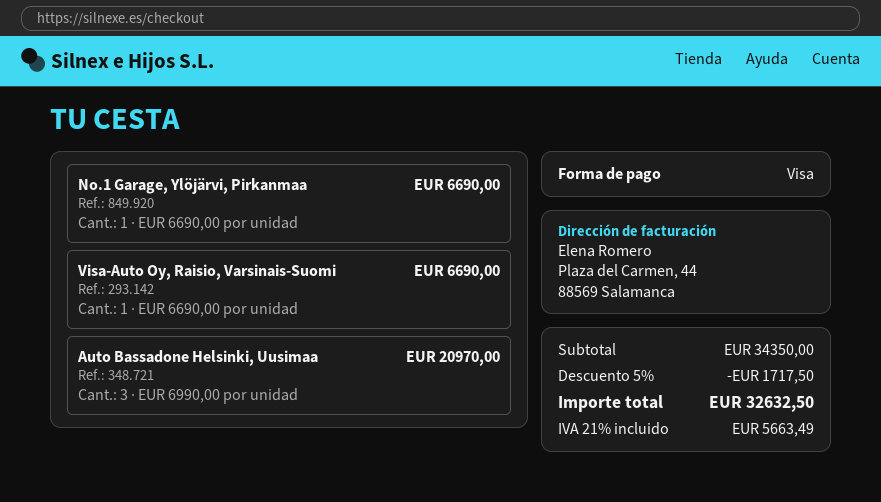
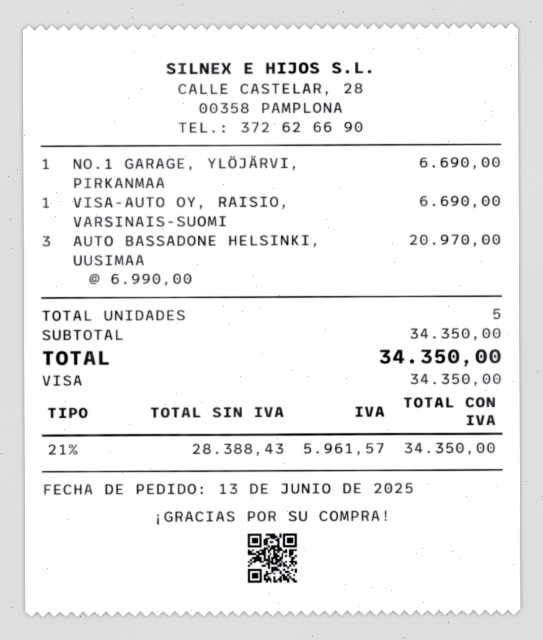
discount: 5% = 1717.50 -> none
tax: 21% = 5663.49 -> 21% = 5961.57
total: 32632.50 -> 34350.00

